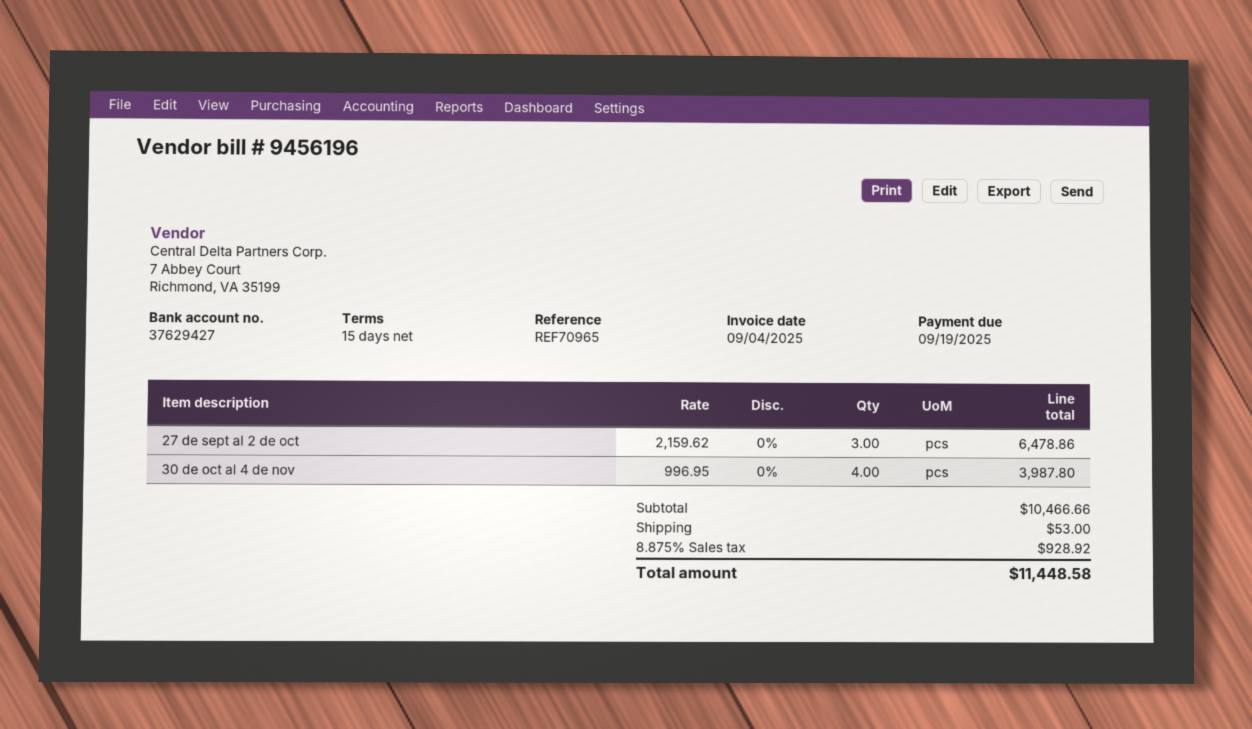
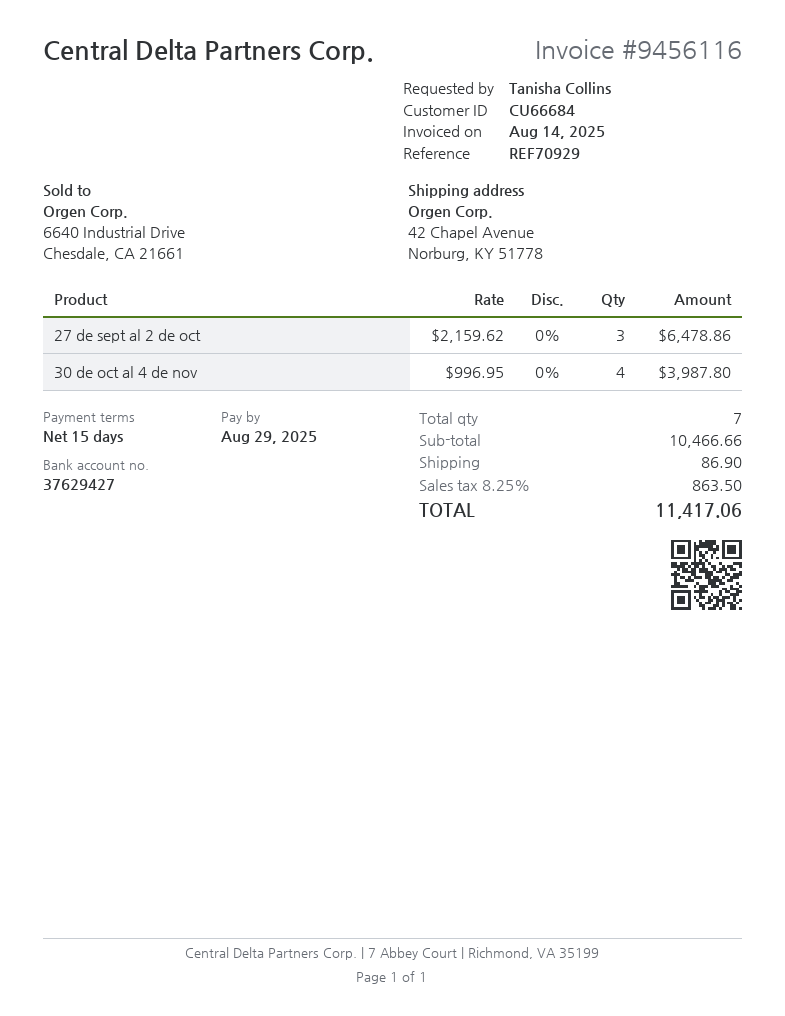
invoice number: 9456196 -> 9456116
invoice date: 2025-09-04 -> 2025-08-14
due date: 2025-09-19 -> 2025-08-29
reference: REF70965 -> REF70929
shipping: 53.00 -> 86.90
tax: 8.875% = 928.92 -> 8.25% = 863.50
total: 11448.58 -> 11417.06

